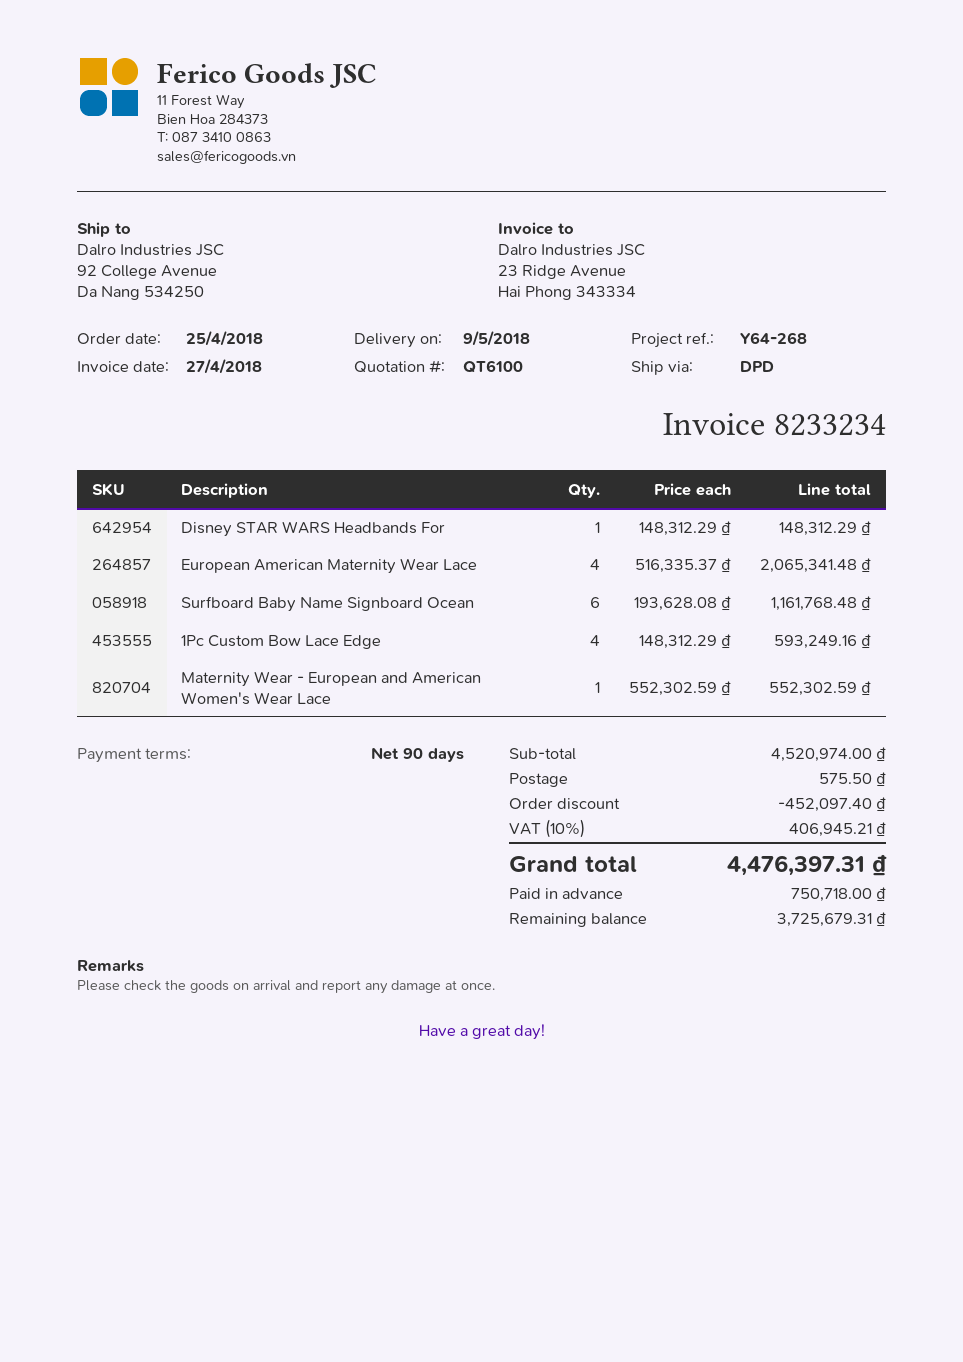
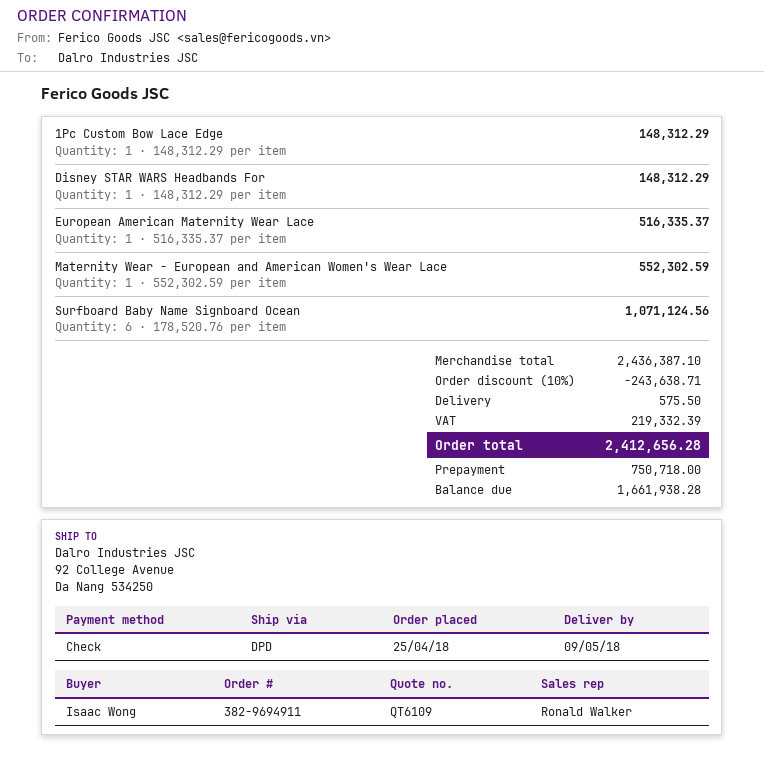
quote number: QT6100 -> QT6109
European American Maternity Wear Lace: 4 x 516335.37 = 2065341.48 -> 1 x 516335.37 = 516335.37
Surfboard Baby Name Signboard Ocean: 6 x 193628.08 = 1161768.48 -> 6 x 178520.76 = 1071124.56
1Pc Custom Bow Lace Edge: 4 x 148312.29 = 593249.16 -> 1 x 148312.29 = 148312.29
subtotal: 4520974.00 -> 2436387.10
discount: 452097.40 -> 243638.71
tax: 406945.21 -> 219332.39
total: 4476397.31 -> 2412656.28
balance: 3725679.31 -> 1661938.28

